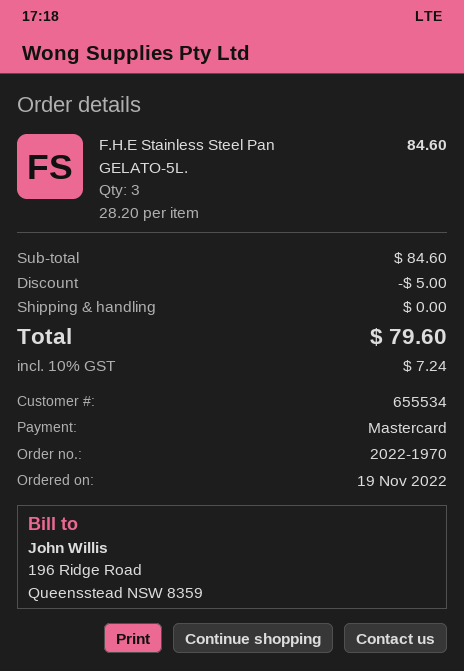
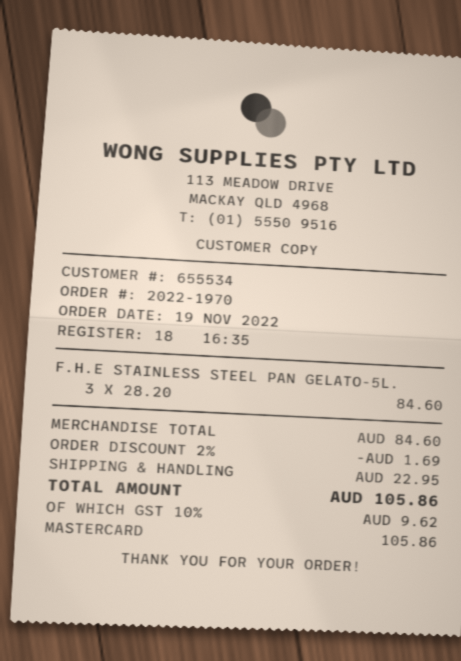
discount: 5.00 -> 1.69
shipping: 0.00 -> 22.95
tax: 10% = 7.24 -> 10% = 9.62
total: 79.60 -> 105.86

